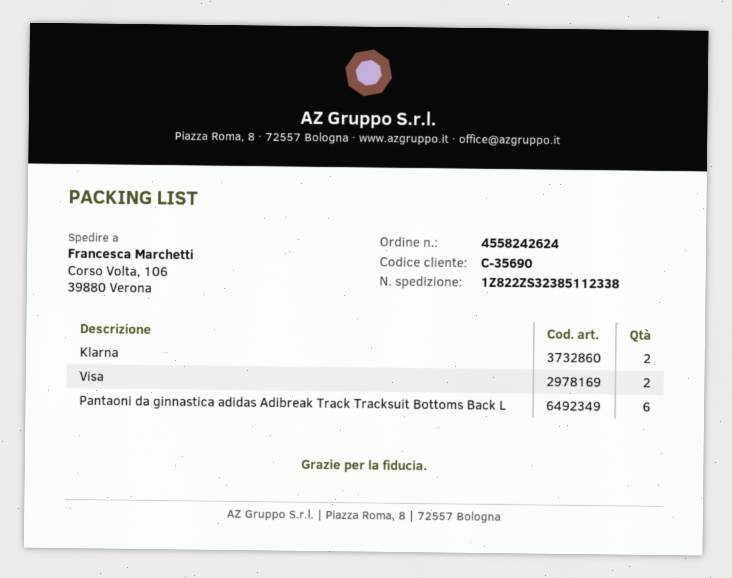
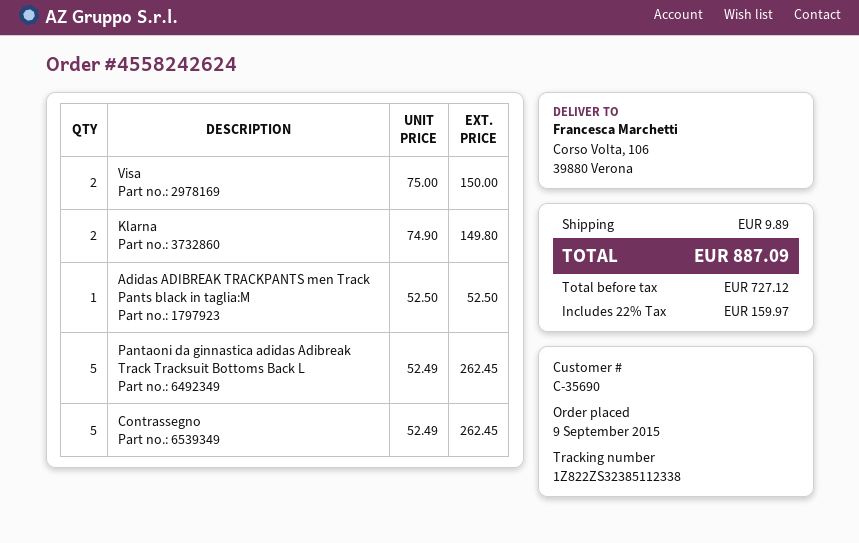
Pantaoni da ginnastica adidas Adibreak Track Tracksuit Bottoms Back L: 6 -> 5
Adidas ADIBREAK TRACKPANTS men Track Pants black in taglia:M: none -> 1
Contrassegno: none -> 5

